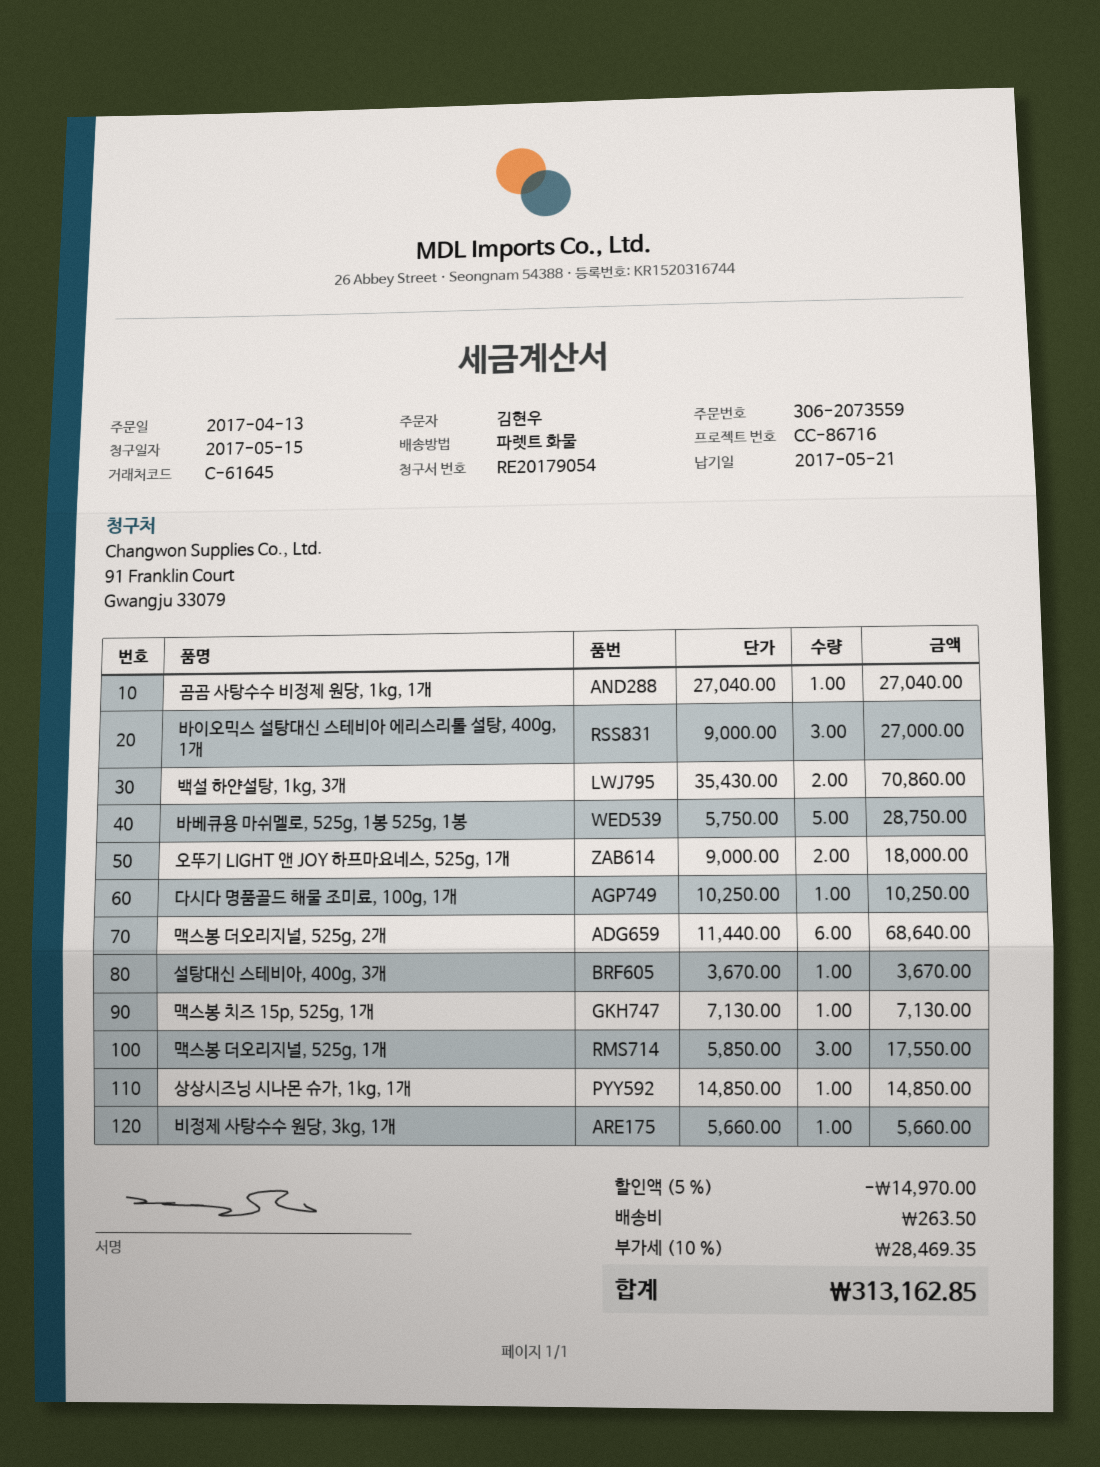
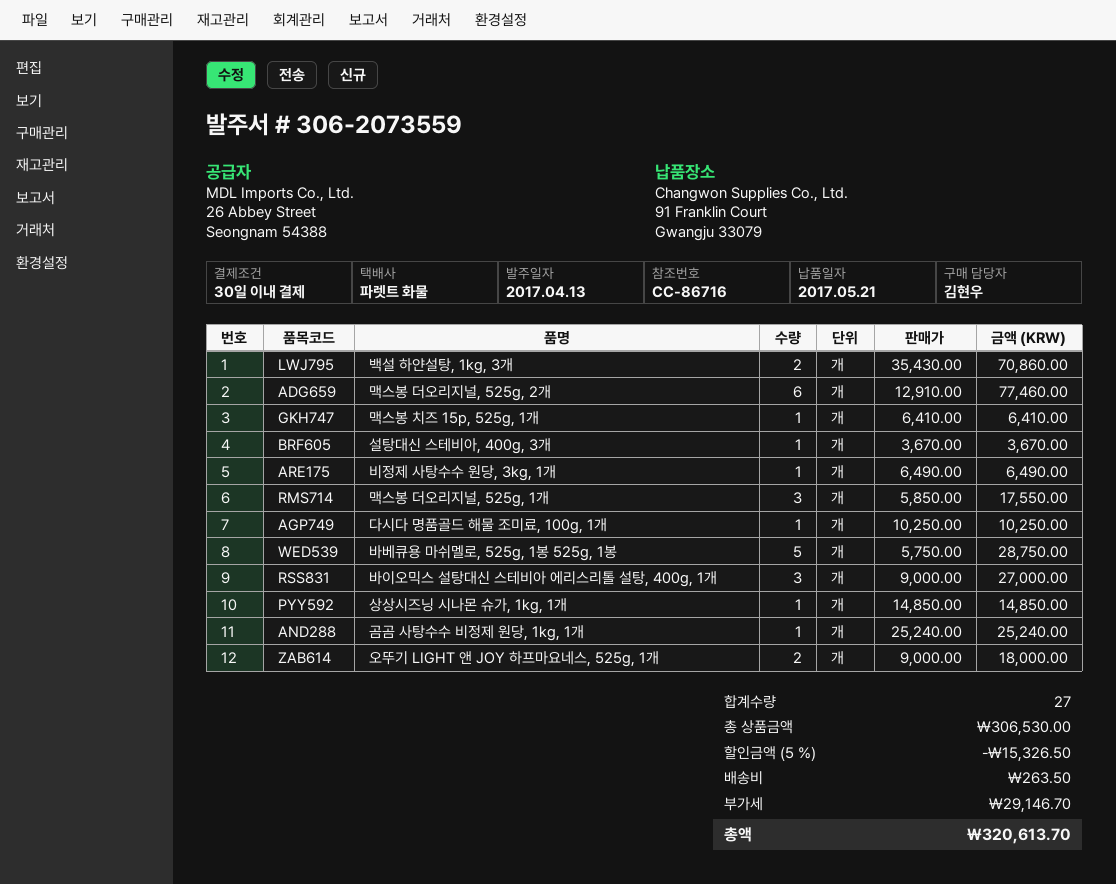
곰곰 사탕수수 비정제 원당, 1kg, 1개: 1 x 27040.00 = 27040.00 -> 1 x 25240.00 = 25240.00
맥스봉 더오리지널, 525g, 2개: 6 x 11440.00 = 68640.00 -> 6 x 12910.00 = 77460.00
맥스봉 치즈 15p, 525g, 1개: 1 x 7130.00 = 7130.00 -> 1 x 6410.00 = 6410.00
비정제 사탕수수 원당, 3kg, 1개: 1 x 5660.00 = 5660.00 -> 1 x 6490.00 = 6490.00
discount: 5% = 14970.00 -> 5% = 15326.50
tax: 28469.35 -> 29146.70
total: 313162.85 -> 320613.70

